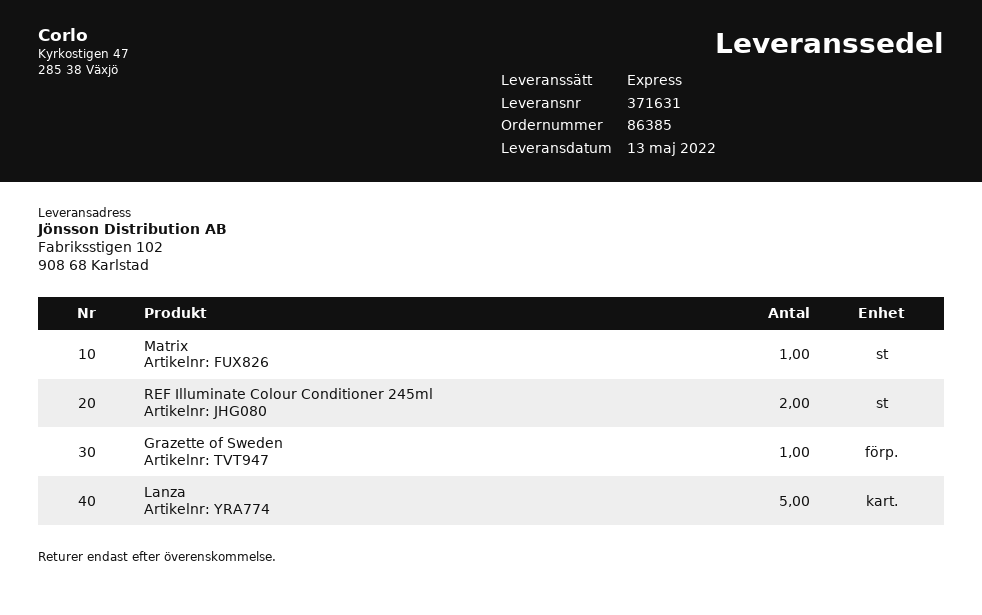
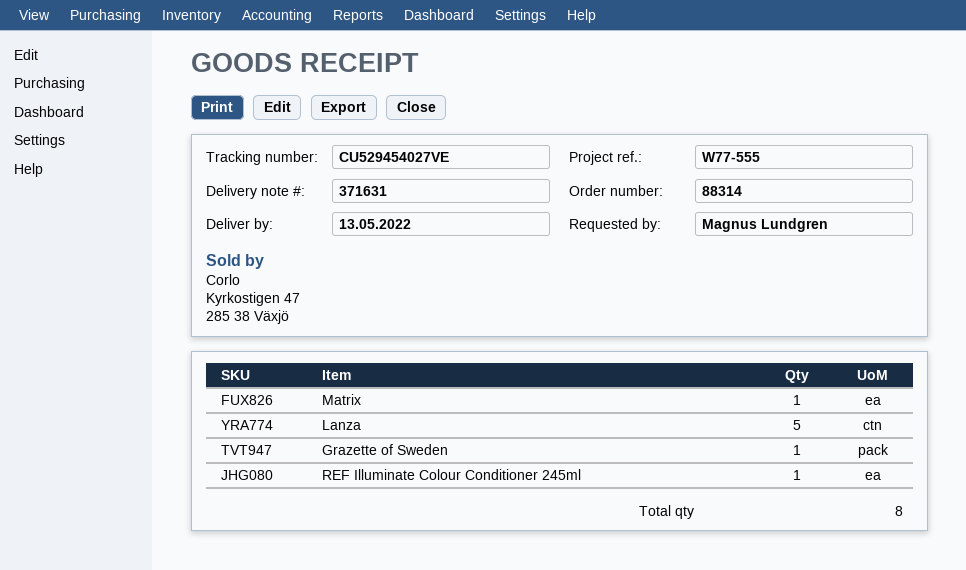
order number: 86385 -> 88314
REF Illuminate Colour Conditioner 245ml: 2 -> 1

